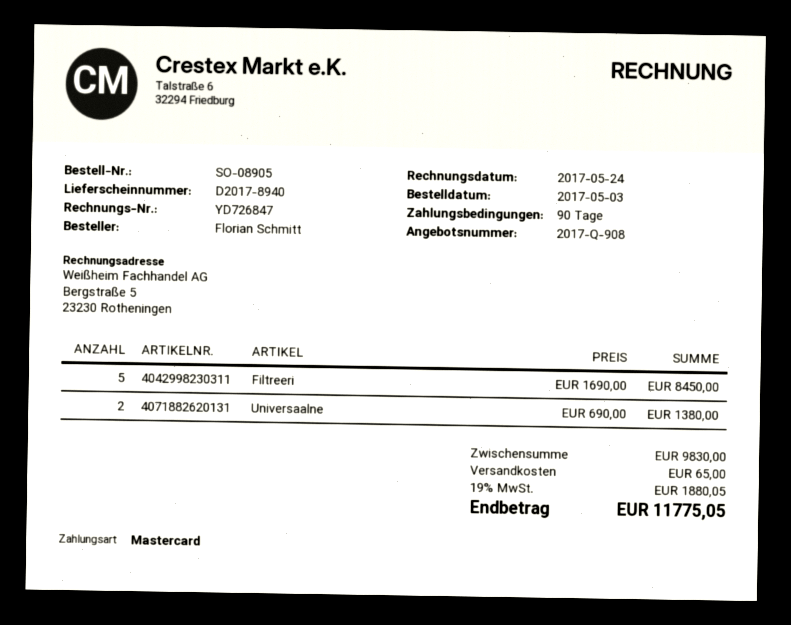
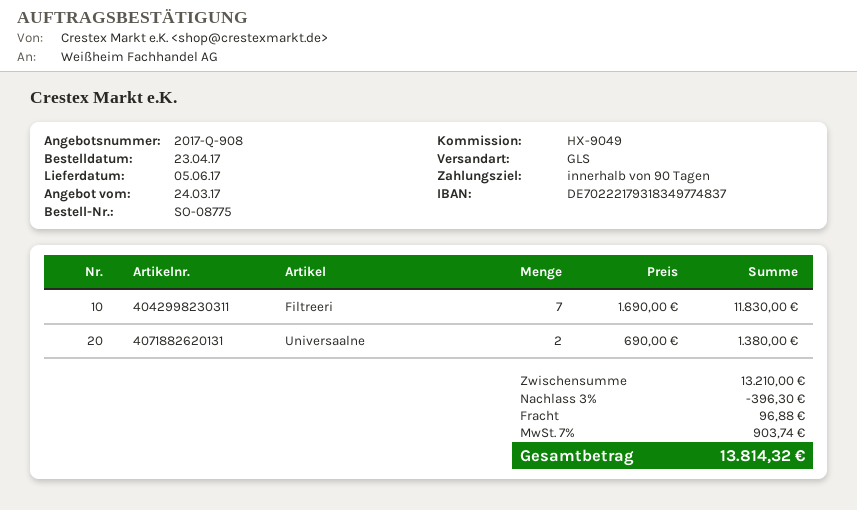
order number: SO-08905 -> SO-08775
order date: 2017-05-03 -> 2017-04-23
Filtreeri: 5 x 1690.00 = 8450.00 -> 7 x 1690.00 = 11830.00
subtotal: 9830.00 -> 13210.00
discount: none -> 3% = 396.30
shipping: 65.00 -> 96.88
tax: 19% = 1880.05 -> 7% = 903.74
total: 11775.05 -> 13814.32

